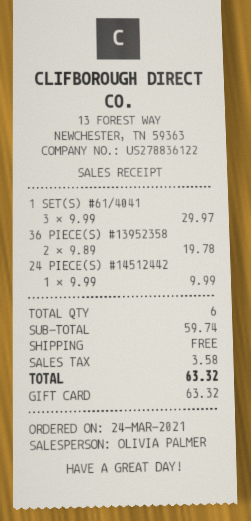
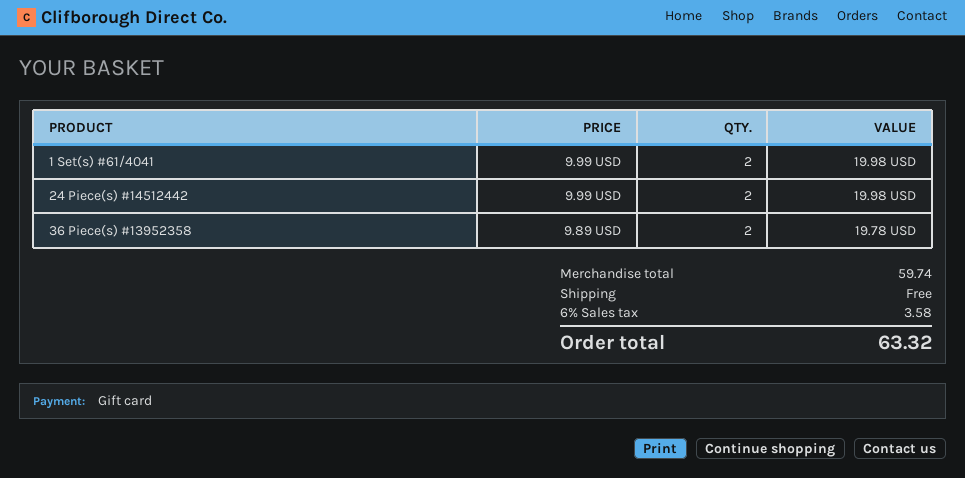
1 SET(S) #61/4041: 3 x 9.99 = 29.97 -> 2 x 9.99 = 19.98
24 PIECE(S) #14512442: 1 x 9.99 = 9.99 -> 2 x 9.99 = 19.98

